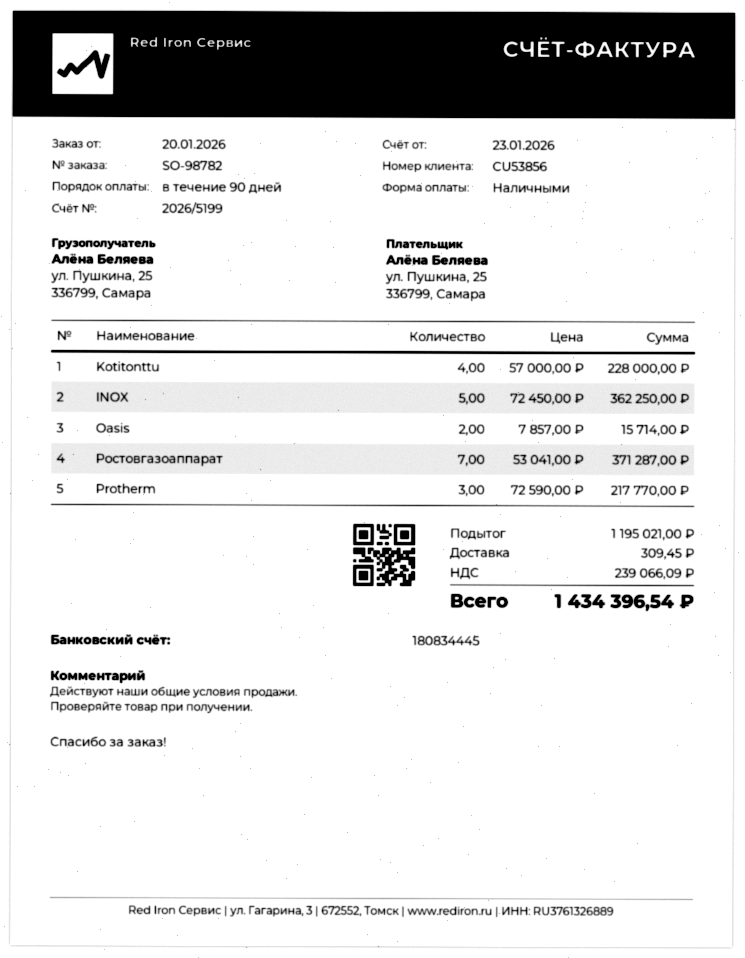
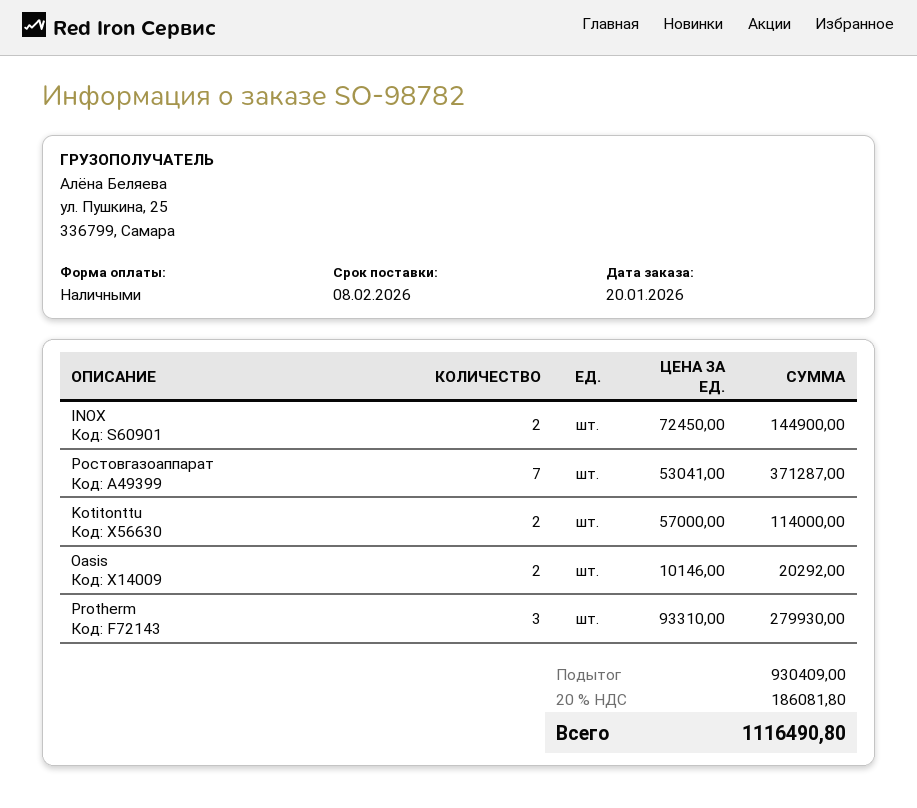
Kotitonttu: 4 x 57000.00 = 228000.00 -> 2 x 57000.00 = 114000.00
INOX: 5 x 72450.00 = 362250.00 -> 2 x 72450.00 = 144900.00
Oasis: 2 x 7857.00 = 15714.00 -> 2 x 10146.00 = 20292.00
Protherm: 3 x 72590.00 = 217770.00 -> 3 x 93310.00 = 279930.00
subtotal: 1195021.00 -> 930409.00
shipping: 309.45 -> none
tax: 239066.09 -> 186081.80
total: 1434396.54 -> 1116490.80

